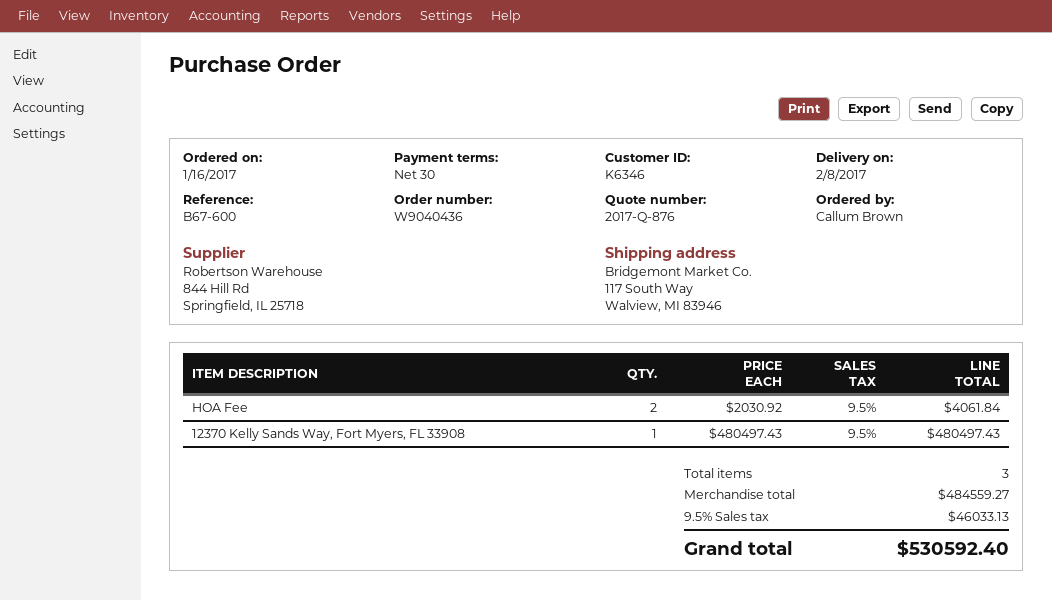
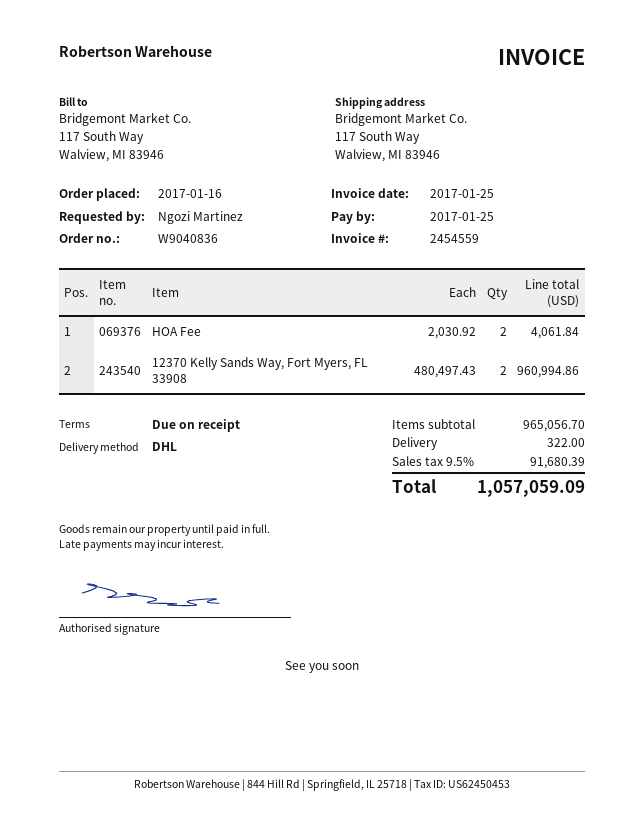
order number: W9040436 -> W9040836
payment terms: 30 days -> on receipt
ordered by: Callum Brown -> Ngozi Martinez
12370 Kelly Sands Way, Fort Myers, FL 33908: 1 x 480497.43 = 480497.43 -> 2 x 480497.43 = 960994.86
subtotal: 484559.27 -> 965056.70
shipping: none -> 322.00
tax: 9.5% = 46033.13 -> 9.5% = 91680.39
total: 530592.40 -> 1057059.09

